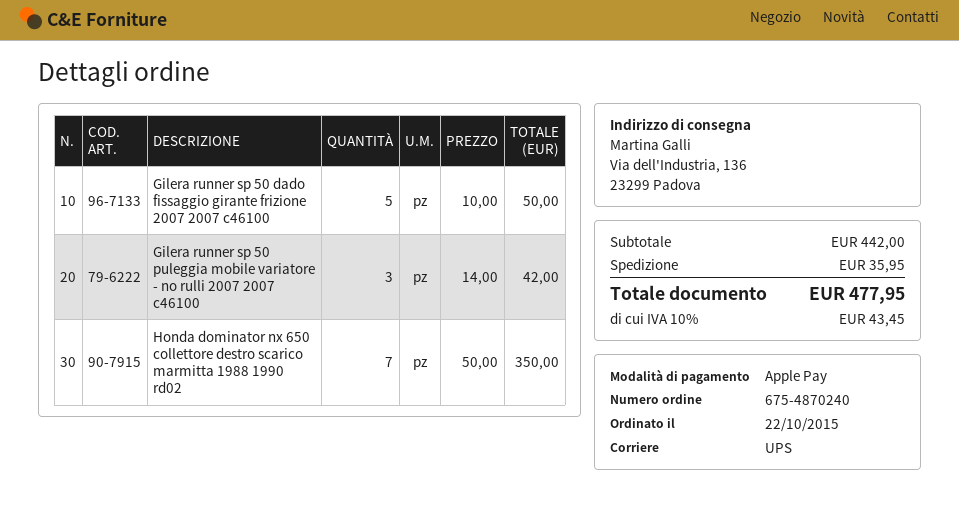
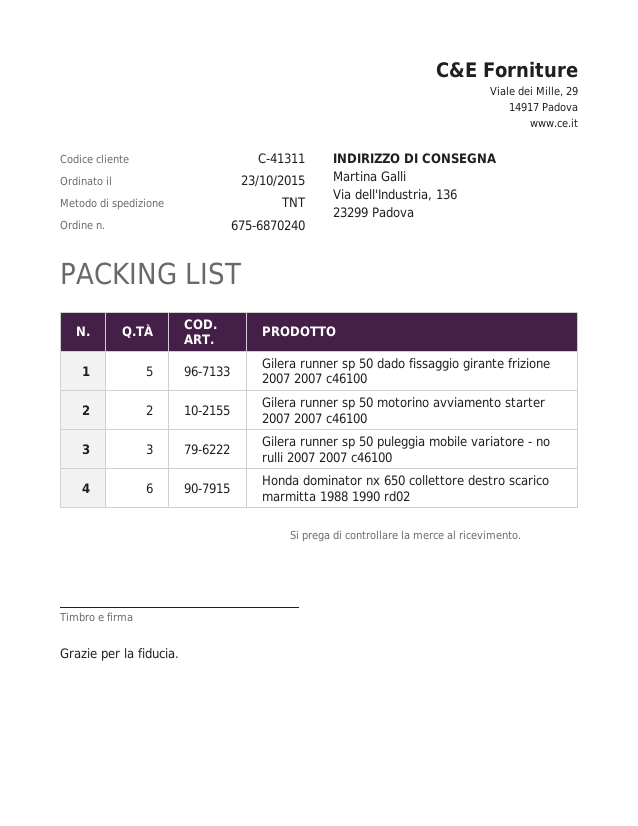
order number: 675-4870240 -> 675-6870240
order date: 2015-10-22 -> 2015-10-23
shipping method: UPS -> TNT
Honda dominator nx 650 collettore destro scarico marmitta 1988 1990 rd02: 7 -> 6
Gilera runner sp 50 motorino avviamento starter 2007 2007 c46100: none -> 2

